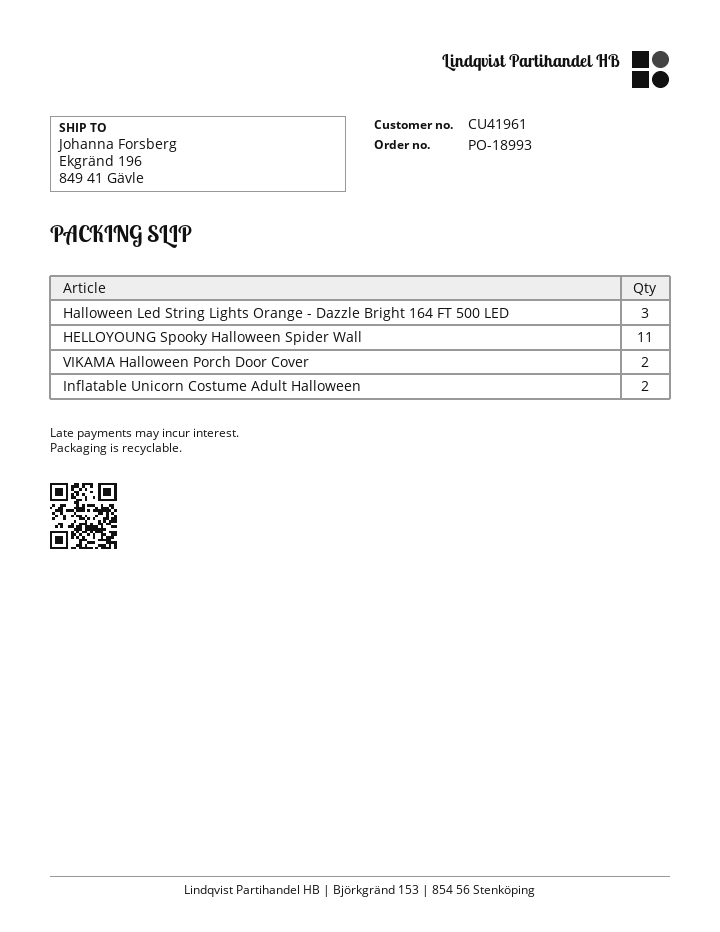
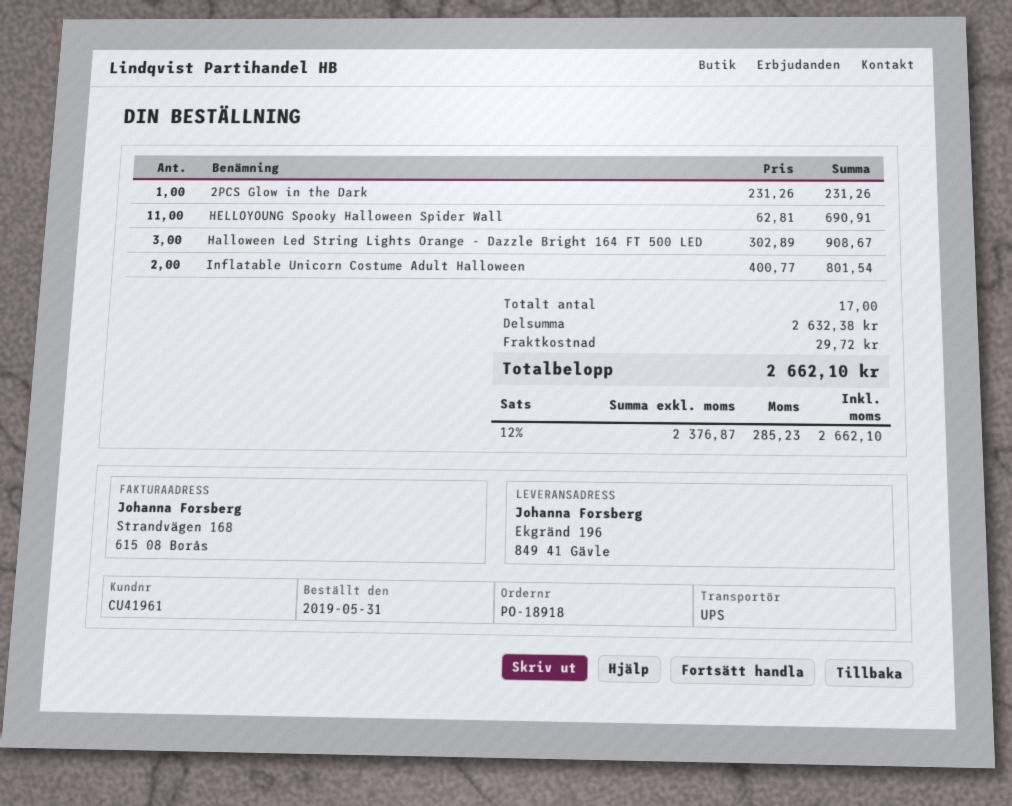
order number: PO-18993 -> PO-18918
VIKAMA Halloween Porch Door Cover: 2 -> none
2PCS Glow in the Dark: none -> 1

